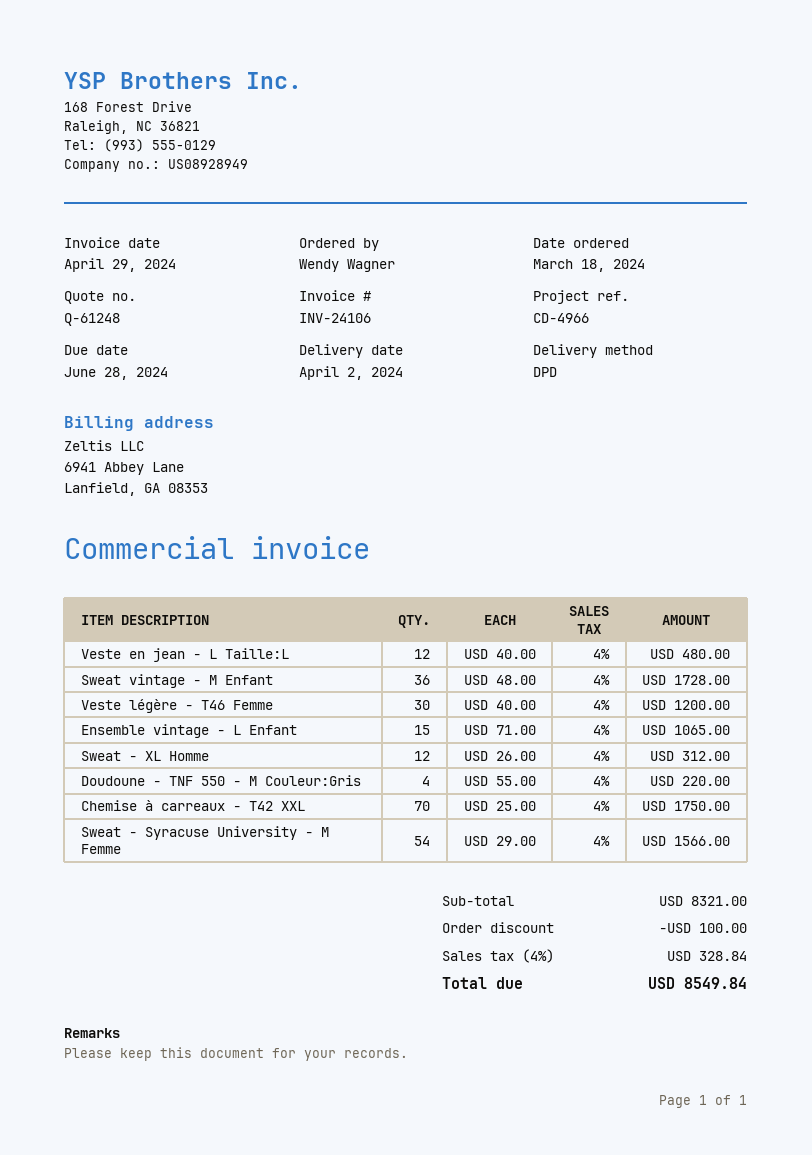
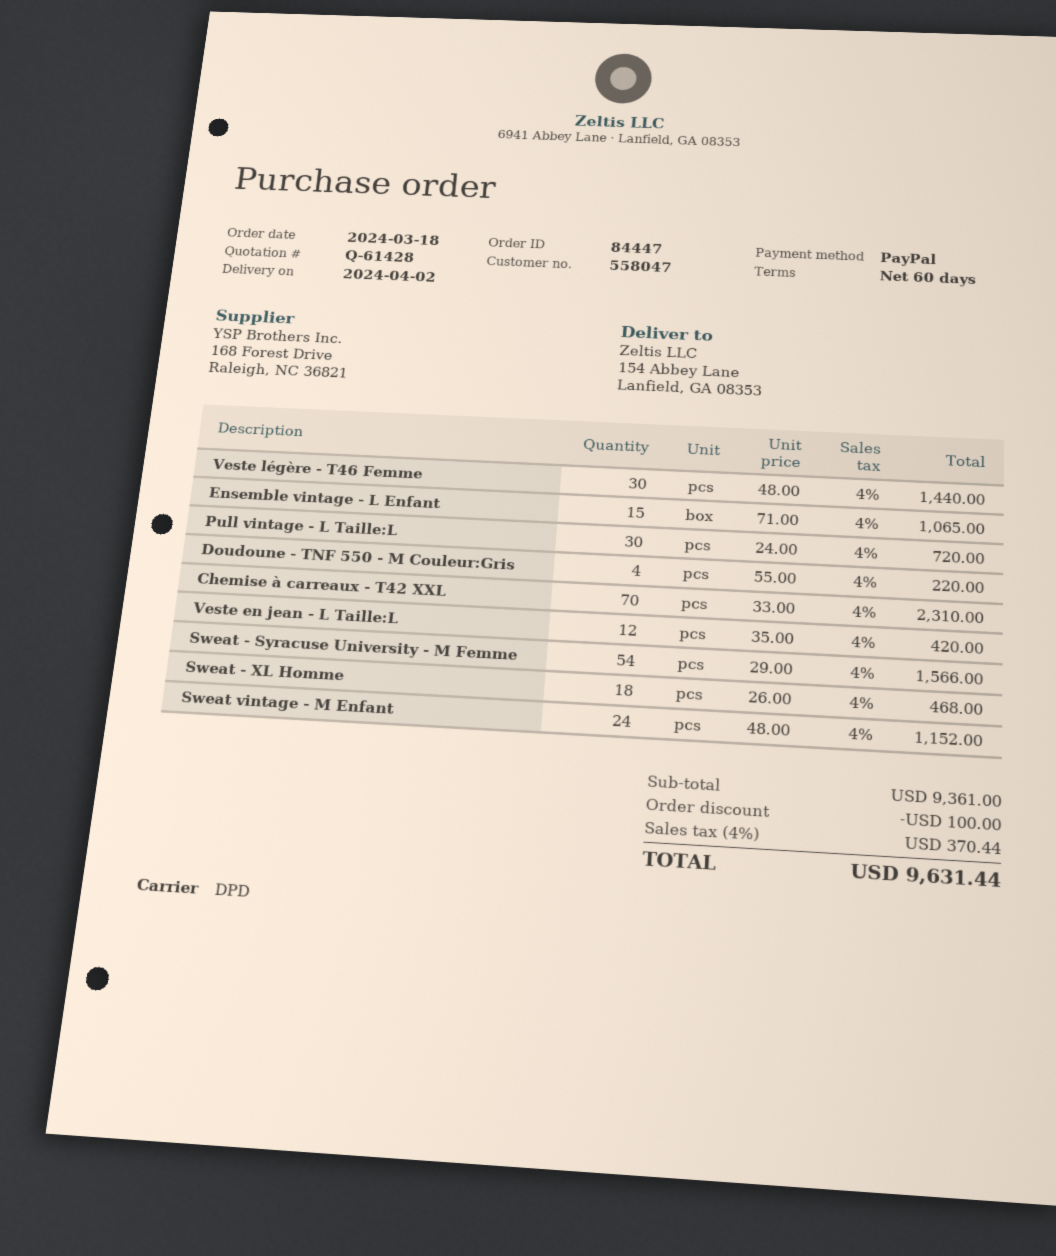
quote number: Q-61248 -> Q-61428
Veste en jean - L Taille:L: 12 x 40.00 = 480.00 -> 12 x 35.00 = 420.00
Sweat vintage - M Enfant: 36 x 48.00 = 1728.00 -> 24 x 48.00 = 1152.00
Veste légère - T46 Femme: 30 x 40.00 = 1200.00 -> 30 x 48.00 = 1440.00
Sweat - XL Homme: 12 x 26.00 = 312.00 -> 18 x 26.00 = 468.00
Chemise à carreaux - T42 XXL: 70 x 25.00 = 1750.00 -> 70 x 33.00 = 2310.00
Pull vintage - L Taille:L: none -> 30 x 24.00 = 720.00
subtotal: 8321.00 -> 9361.00
tax: 4% = 328.84 -> 4% = 370.44
total: 8549.84 -> 9631.44

